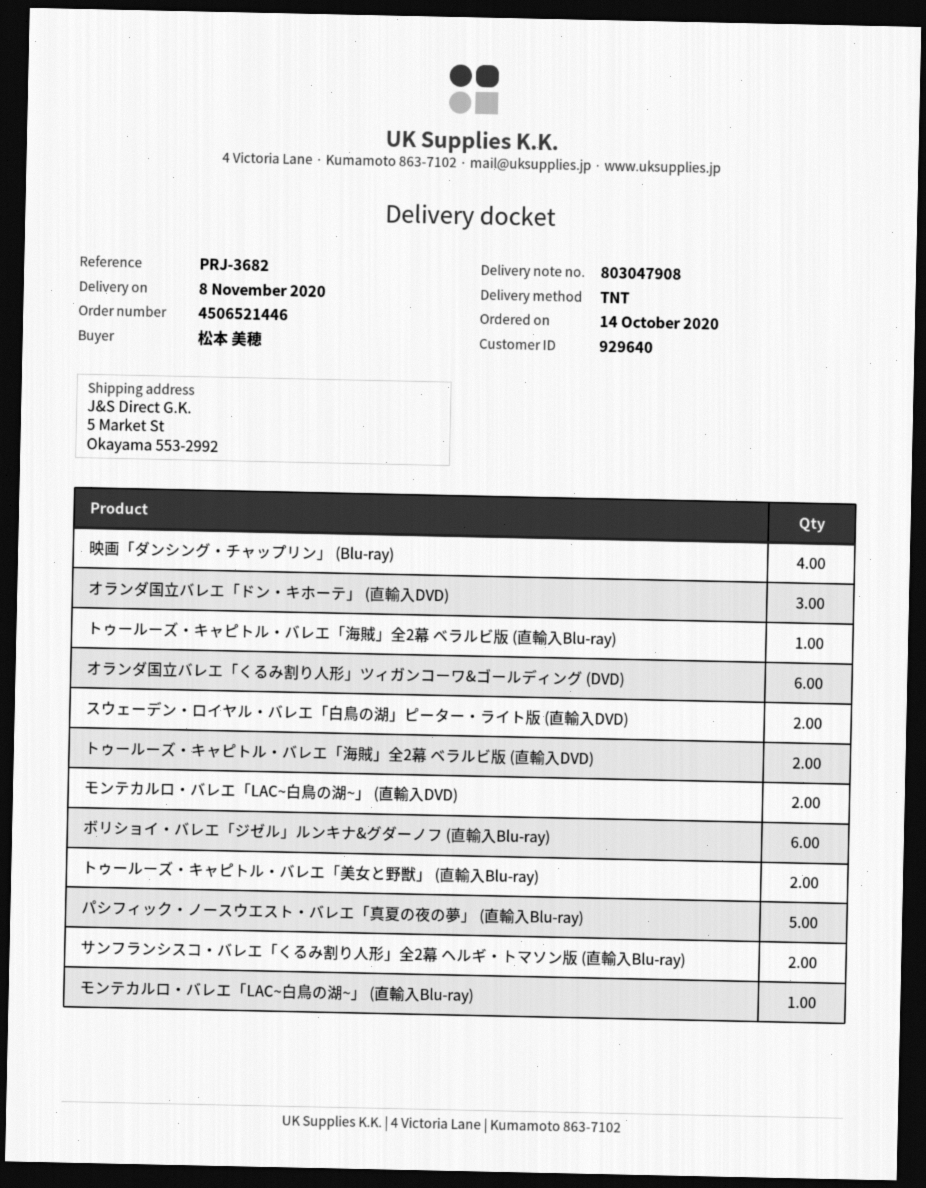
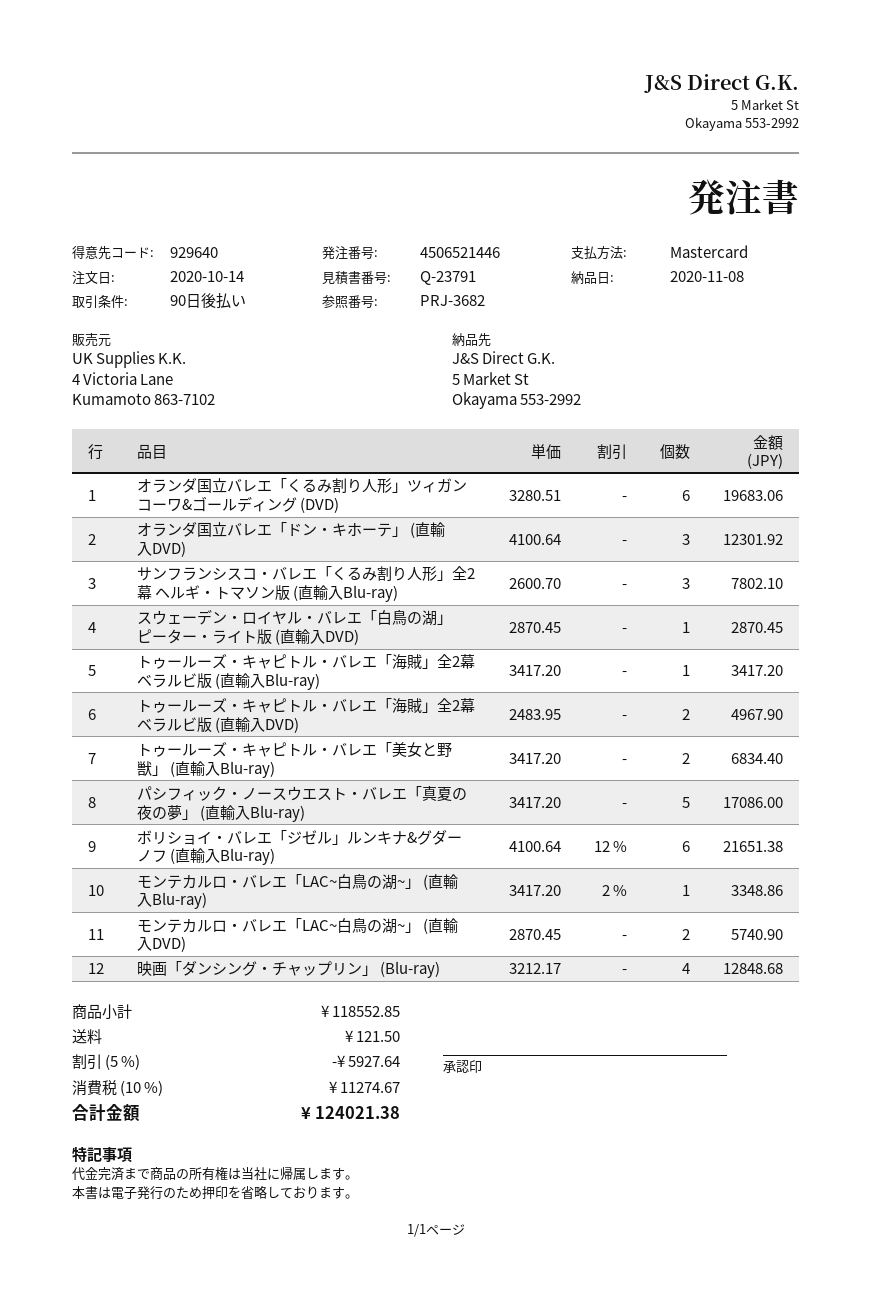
スウェーデン・ロイヤル・バレエ「白鳥の湖」ピーター・ライト版 (直輸入DVD): 2 -> 1
サンフランシスコ・バレエ「くるみ割り人形」全2幕 ヘルギ・トマソン版 (直輸入Blu-ray): 2 -> 3

